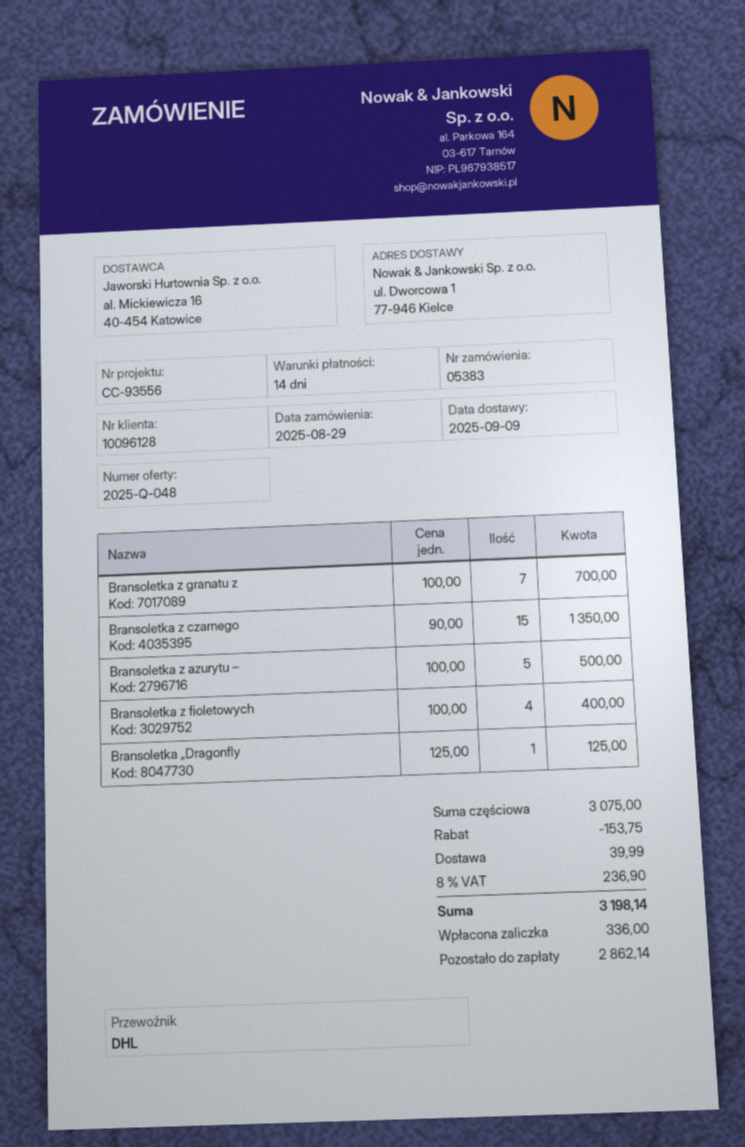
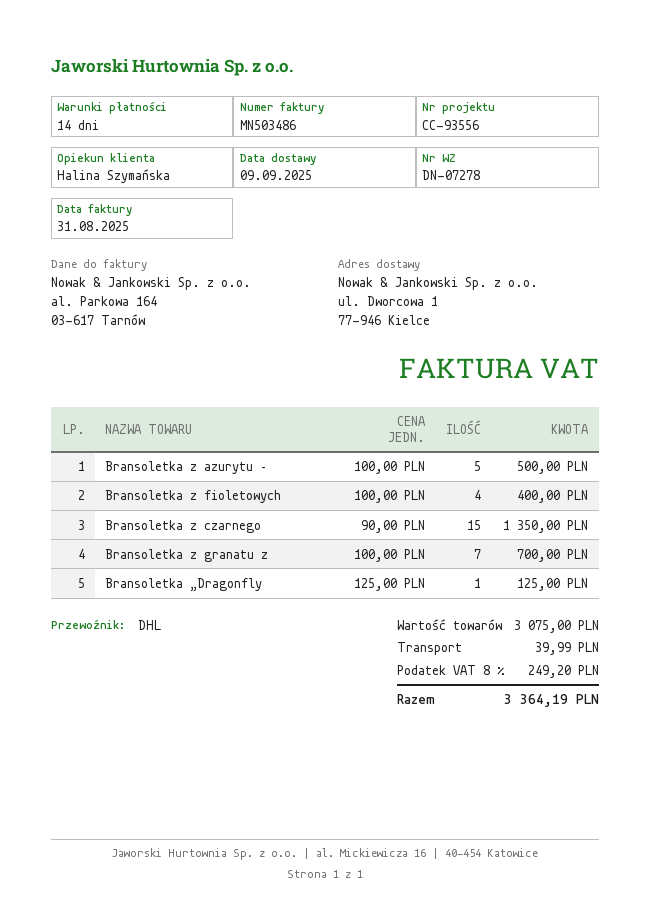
discount: 153.75 -> none
tax: 8% = 236.90 -> 8% = 249.20
total: 3198.14 -> 3364.19

